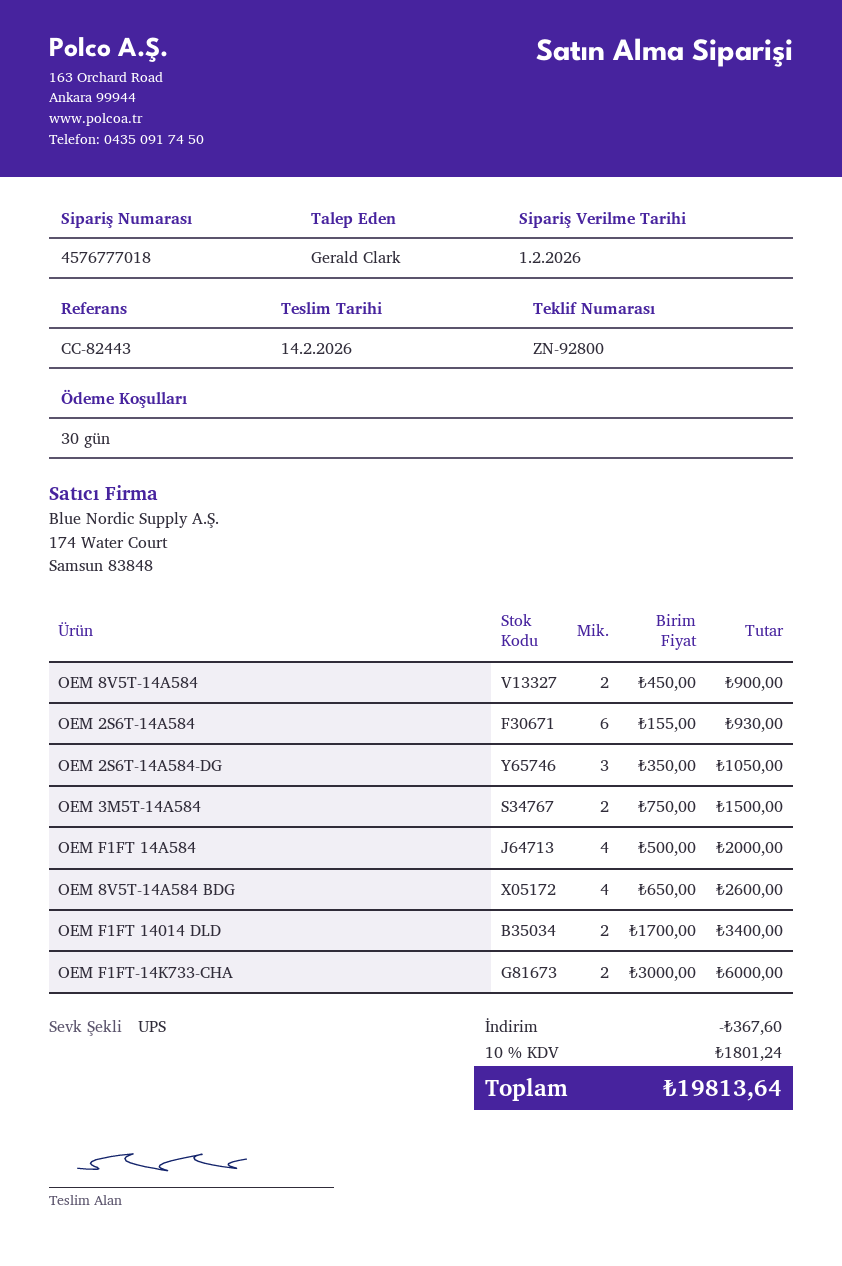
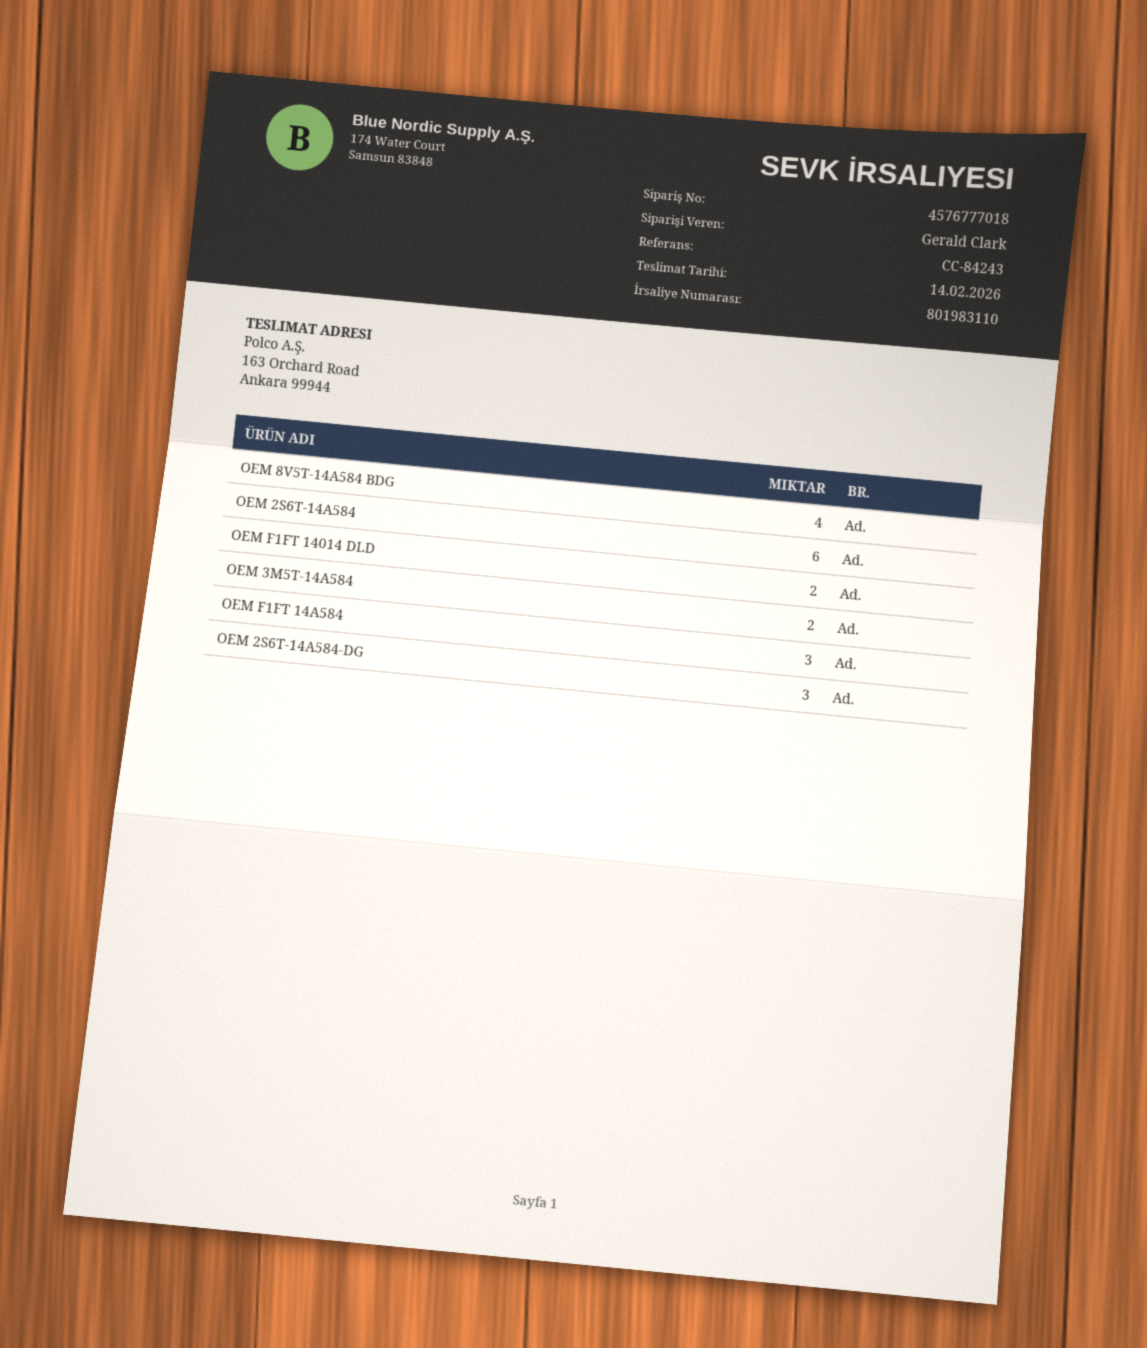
reference: CC-82443 -> CC-84243
OEM 8V5T-14A584: 2 -> none
OEM F1FT 14A584: 4 -> 3
OEM F1FT-14K733-CHA: 2 -> none

